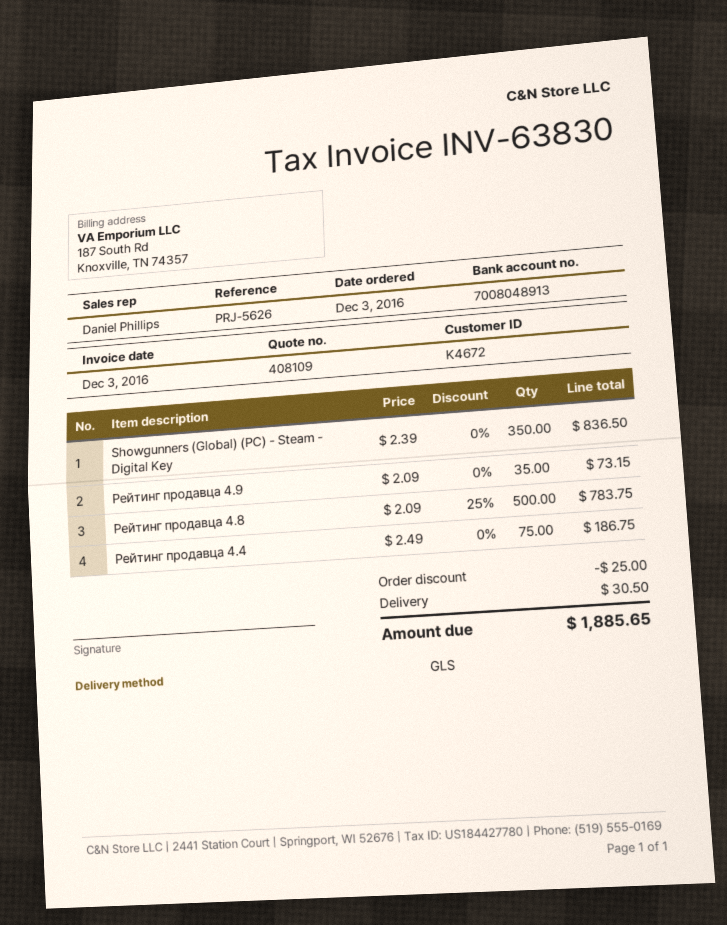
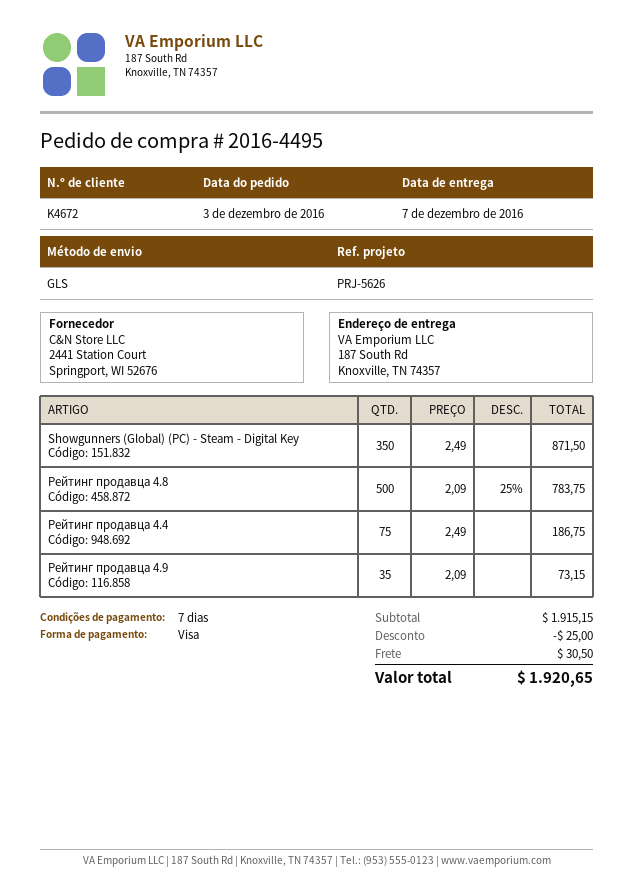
Showgunners (Global) (PC) - Steam - Digital Key: 350 x 2.39 = 836.50 -> 350 x 2.49 = 871.50
total: 1885.65 -> 1920.65

